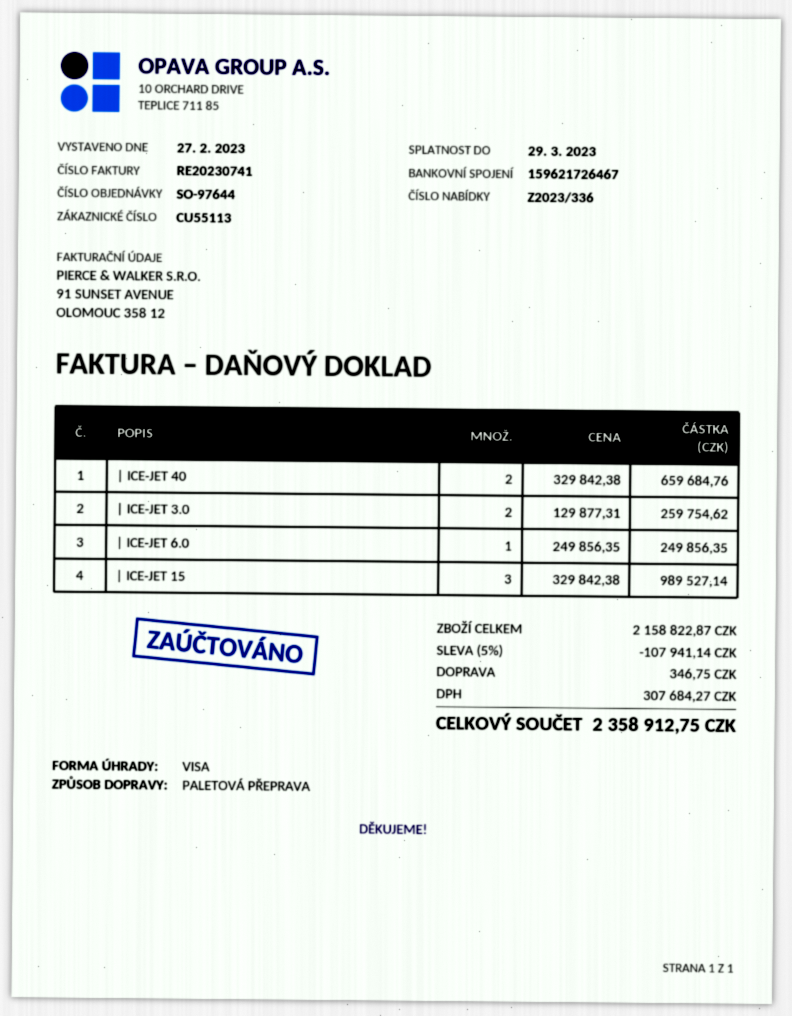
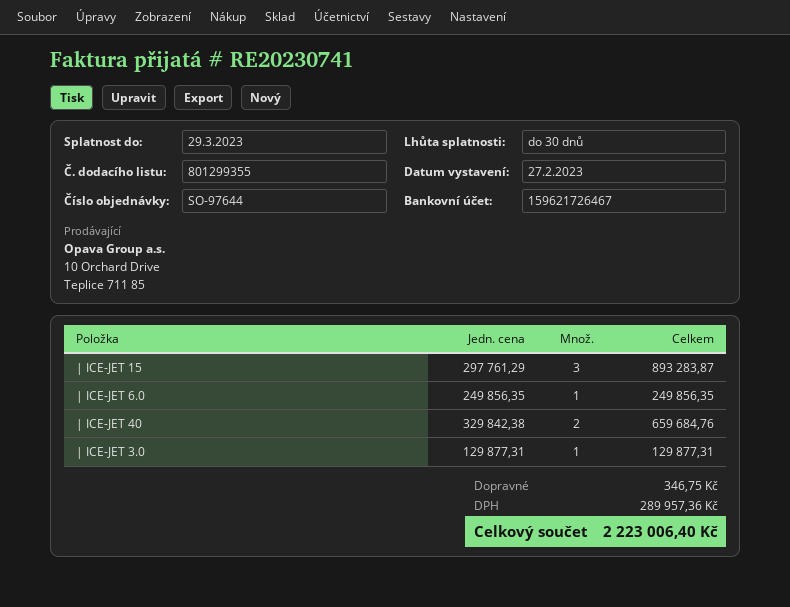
| ICE-JET 3.0: 2 x 129877.31 = 259754.62 -> 1 x 129877.31 = 129877.31
| ICE-JET 15: 3 x 329842.38 = 989527.14 -> 3 x 297761.29 = 893283.87
discount: 5% = 107941.14 -> none
tax: 307684.27 -> 289957.36
total: 2358912.75 -> 2223006.40

